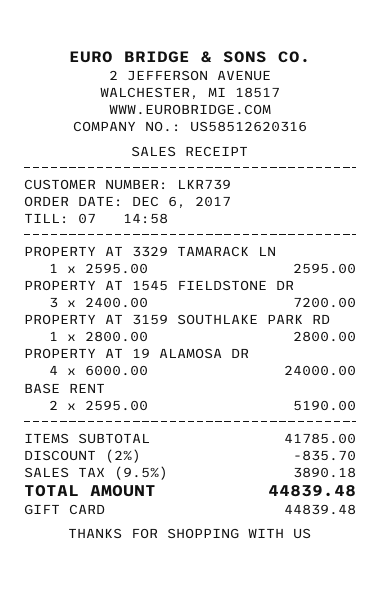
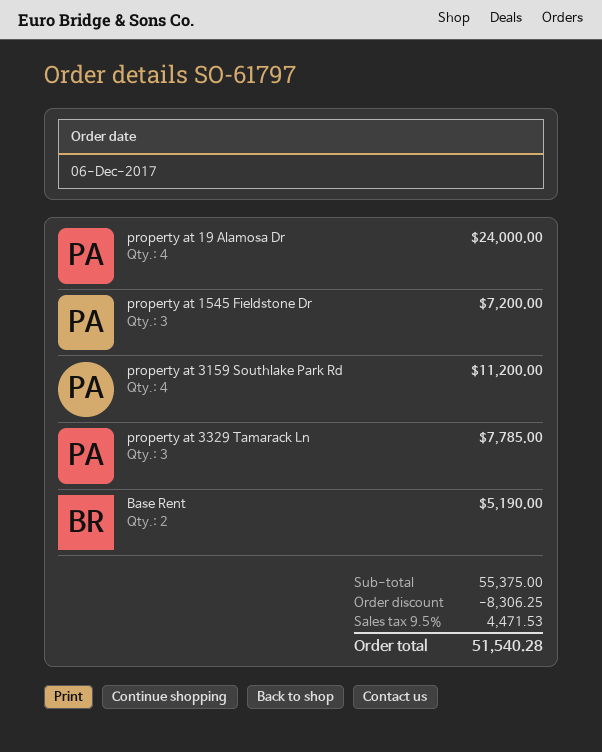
PROPERTY AT 3329 TAMARACK LN: 1 for 2595.00 -> 3 for 7785.00
PROPERTY AT 3159 SOUTHLAKE PARK RD: 1 for 2800.00 -> 4 for 11200.00
subtotal: 41785.00 -> 55375.00
discount: 835.70 -> 8306.25
tax: 9.5% = 3890.18 -> 9.5% = 4471.53
total: 44839.48 -> 51540.28

